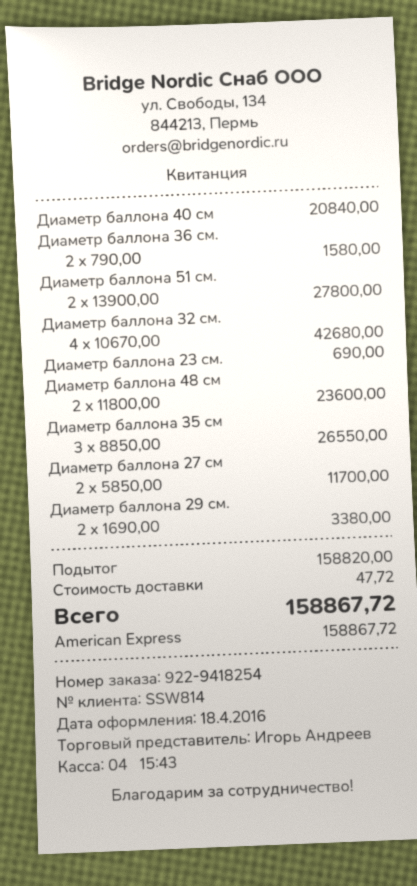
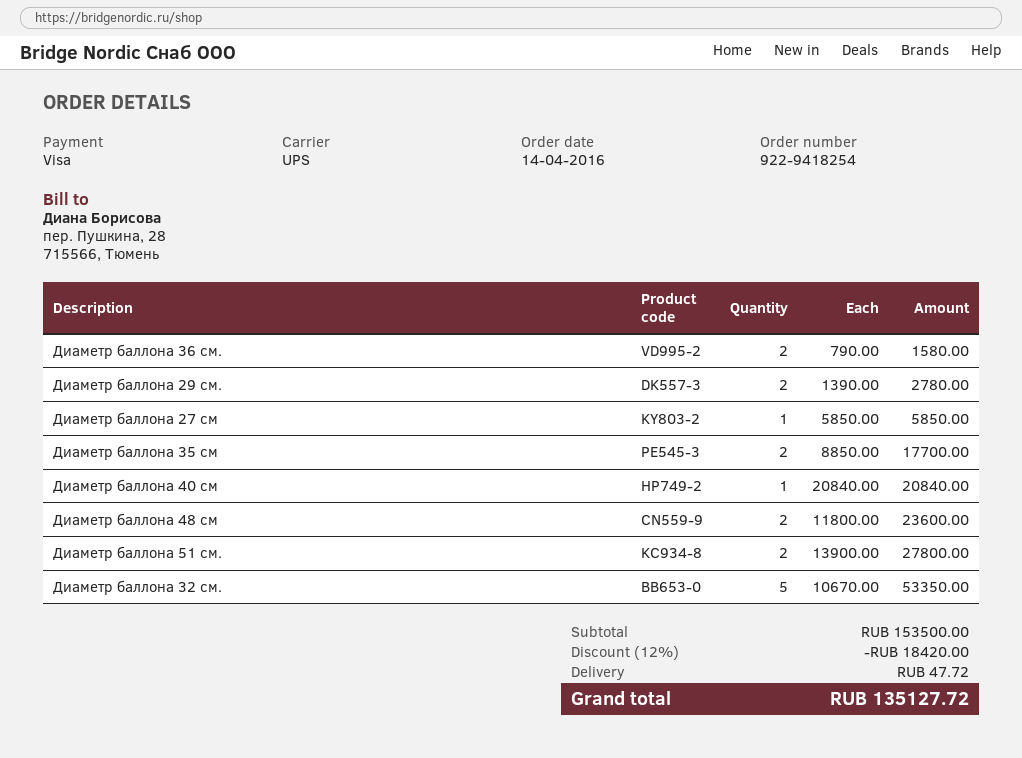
order date: 2016-04-18 -> 2016-04-14
payment method: American Express -> Visa
Диаметр баллона 32 см.: 4 x 10670.00 = 42680.00 -> 5 x 10670.00 = 53350.00
Диаметр баллона 23 см.: 1 x 690.00 = 690.00 -> none
Диаметр баллона 35 см: 3 x 8850.00 = 26550.00 -> 2 x 8850.00 = 17700.00
Диаметр баллона 27 см: 2 x 5850.00 = 11700.00 -> 1 x 5850.00 = 5850.00
Диаметр баллона 29 см.: 2 x 1690.00 = 3380.00 -> 2 x 1390.00 = 2780.00
subtotal: 158820.00 -> 153500.00
discount: none -> 12% = 18420.00
total: 158867.72 -> 135127.72

